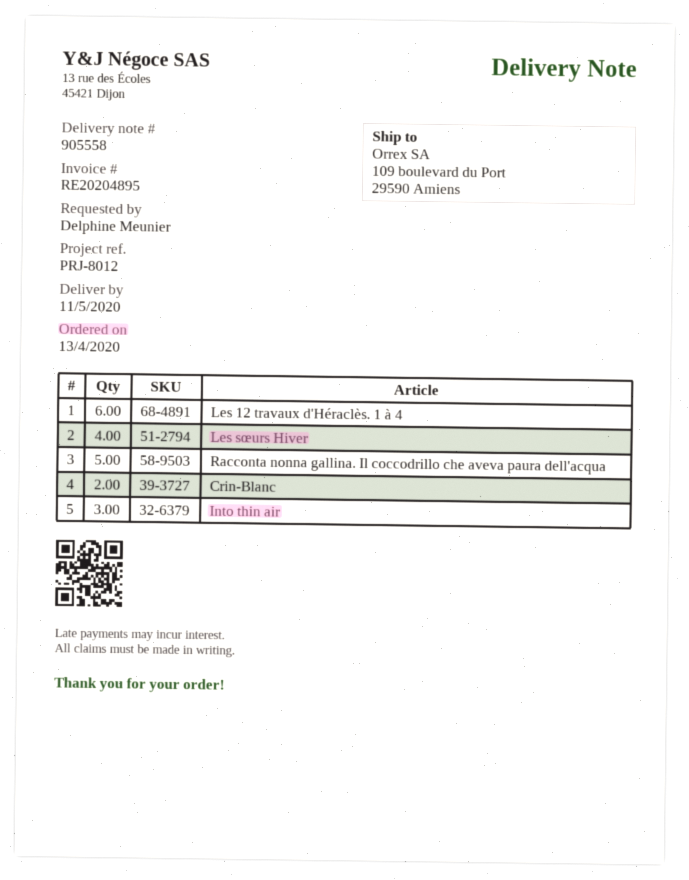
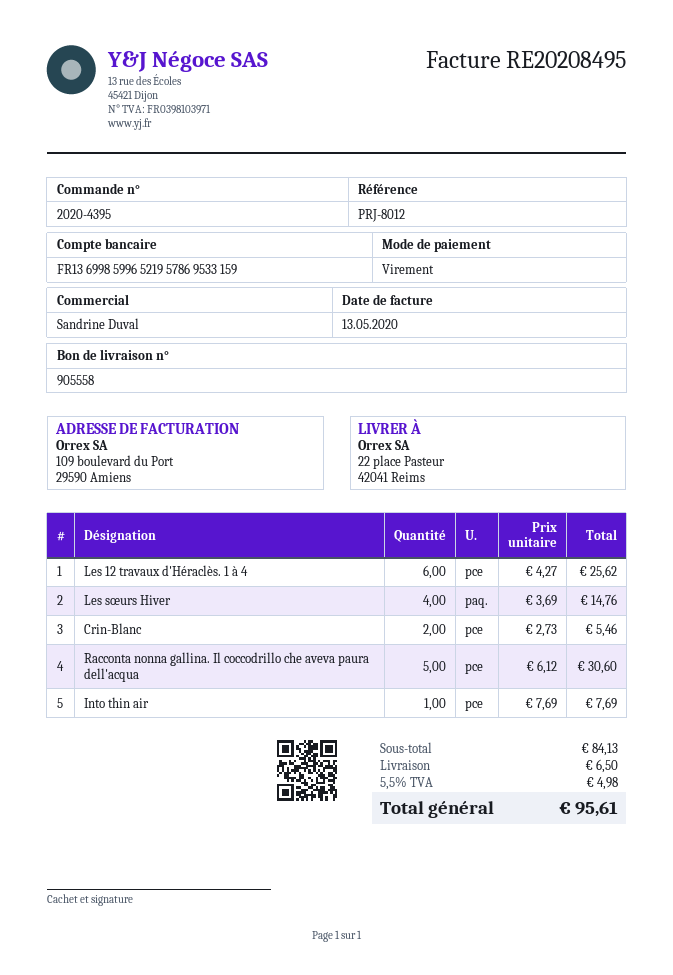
invoice number: RE20204895 -> RE20208495
ship to: 109 boulevard du Port, 29590 Amiens -> 22 place Pasteur, 42041 Reims
Into thin air: 3 -> 1

